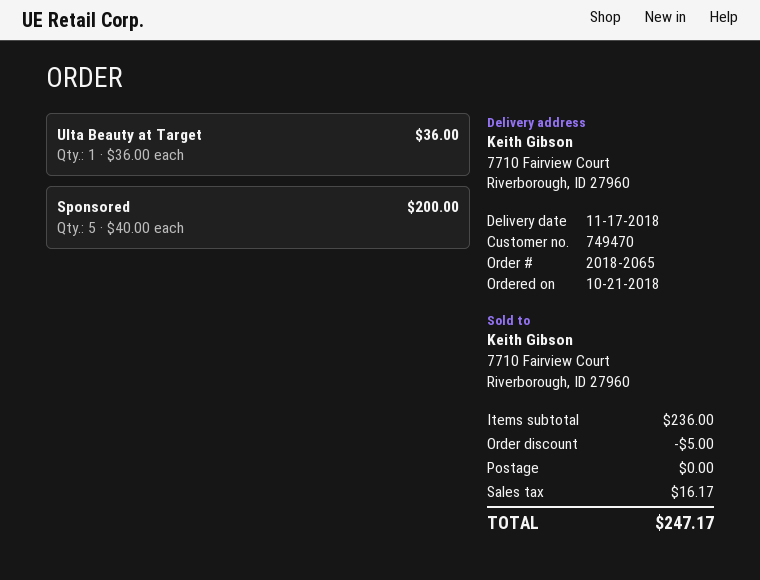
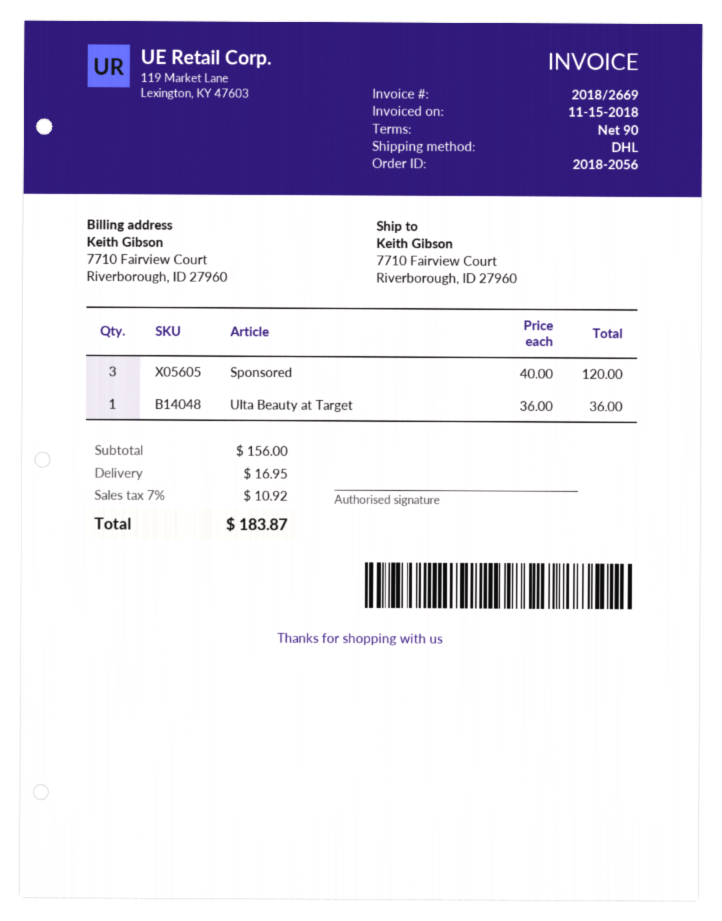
order number: 2018-2065 -> 2018-2056
Sponsored: 5 x 40.00 = 200.00 -> 3 x 40.00 = 120.00
subtotal: 236.00 -> 156.00
discount: 5.00 -> none
shipping: 0.00 -> 16.95
tax: 16.17 -> 10.92
total: 247.17 -> 183.87

